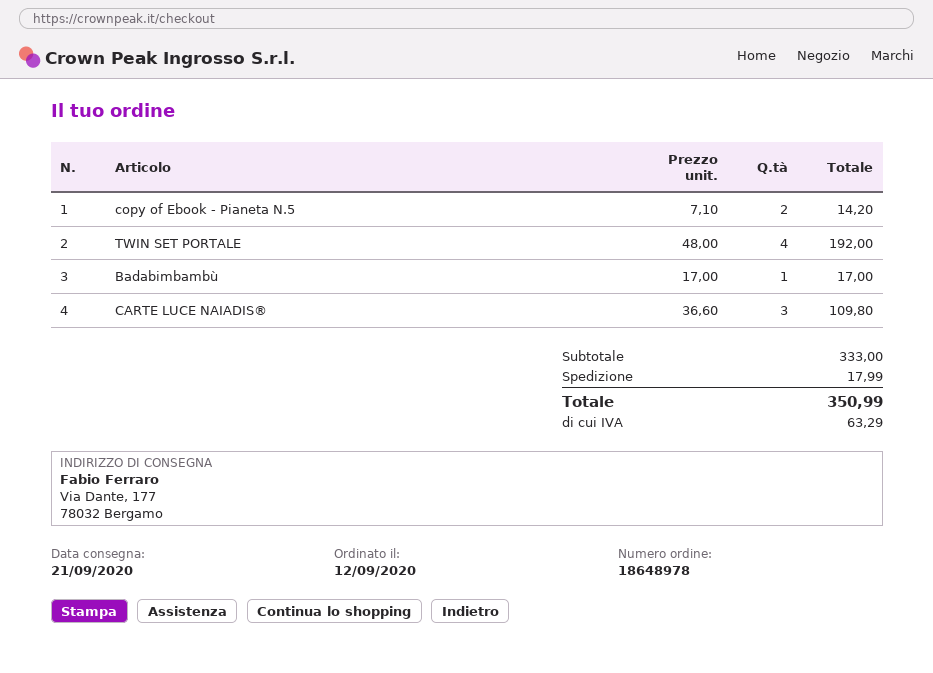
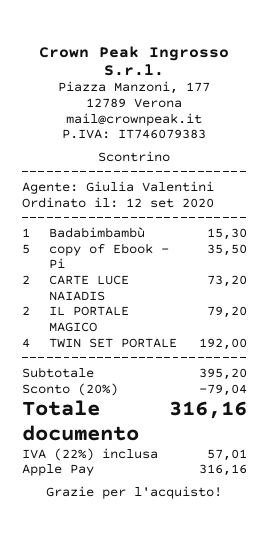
copy of Ebook - Pianeta N.5: 2 for 14.20 -> 5 for 35.50
Badabimbambù: 1 for 17.00 -> 1 for 15.30
CARTE LUCE NAIADIS®: 3 for 109.80 -> 2 for 73.20
IL PORTALE MAGICO: none -> 2 for 79.20
subtotal: 333.00 -> 395.20
discount: none -> 20% = 79.04
shipping: 17.99 -> none
tax: 63.29 -> 57.01
total: 350.99 -> 316.16

